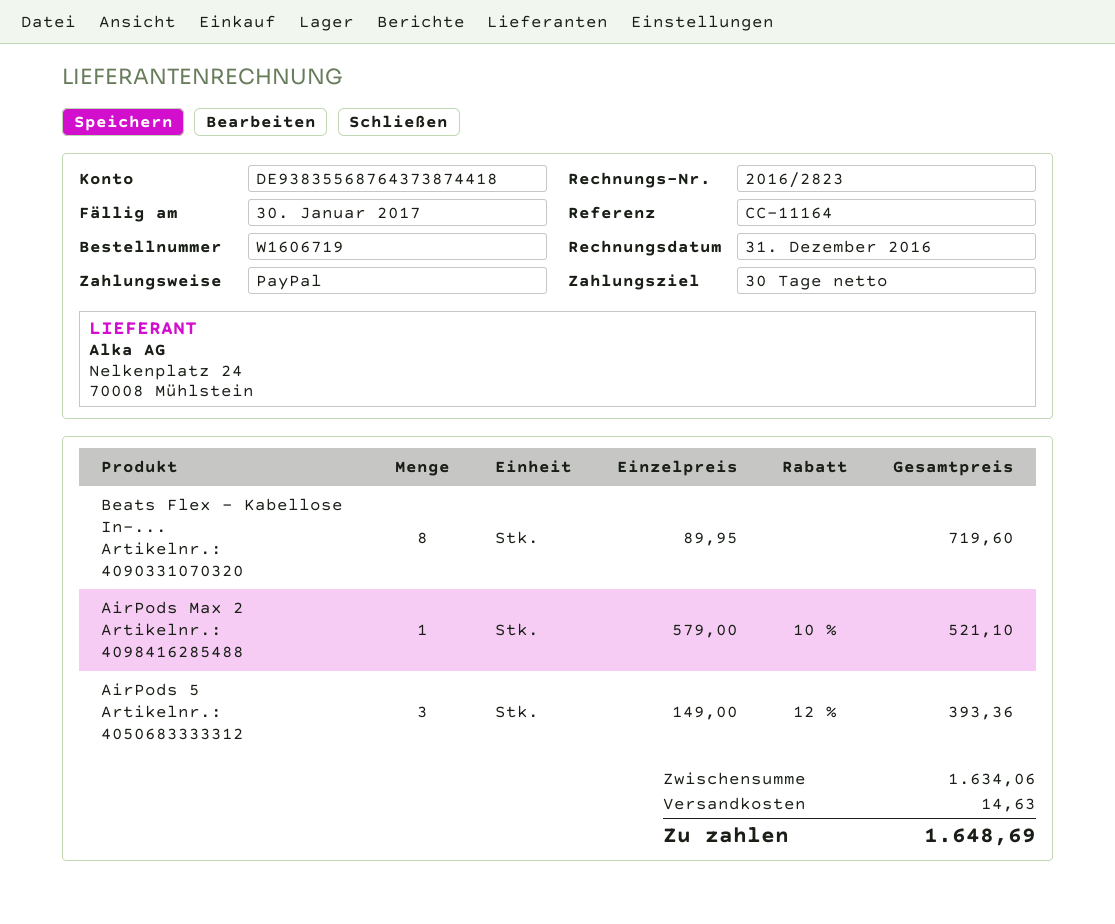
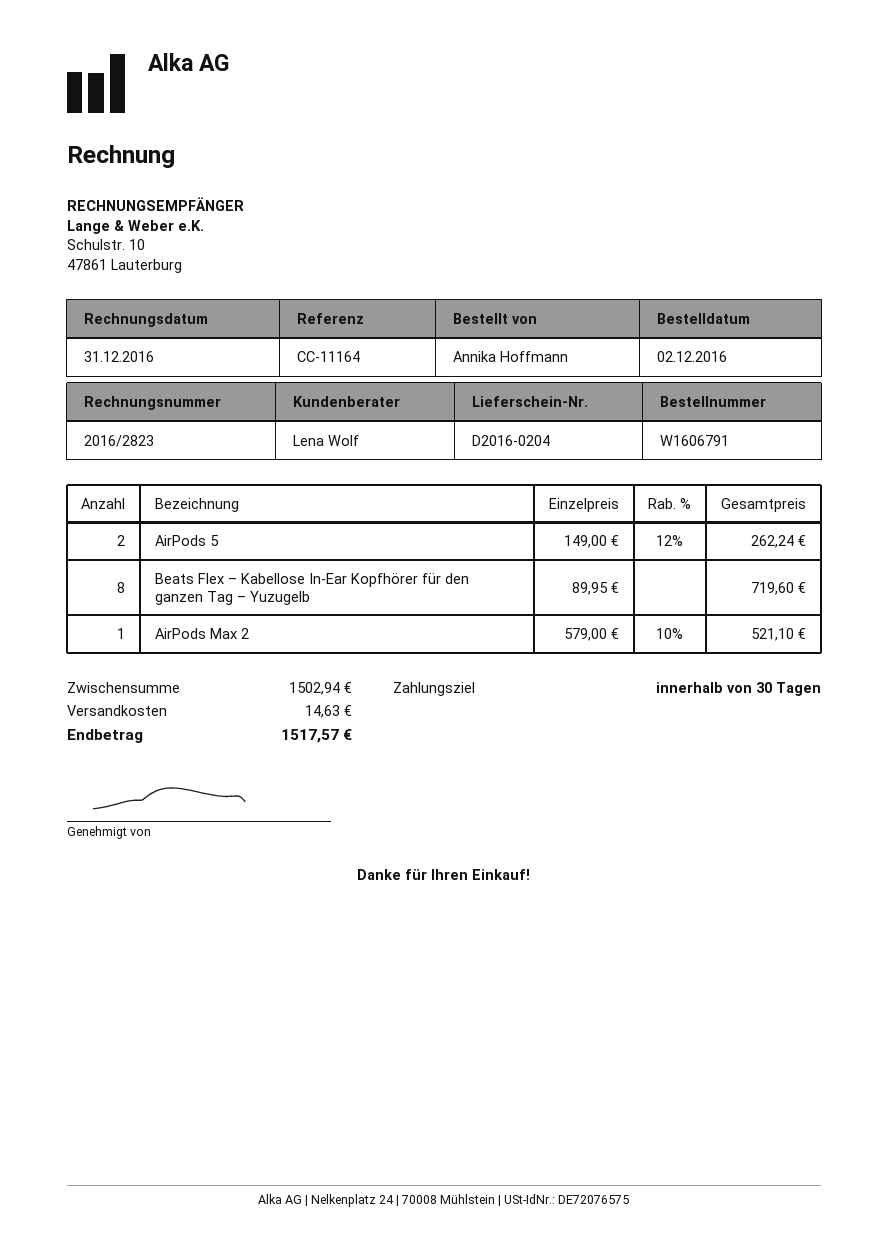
order number: W1606719 -> W1606791
AirPods 5: 3 x 149.00 - 12% = 393.36 -> 2 x 149.00 - 12% = 262.24
subtotal: 1634.06 -> 1502.94
total: 1648.69 -> 1517.57

